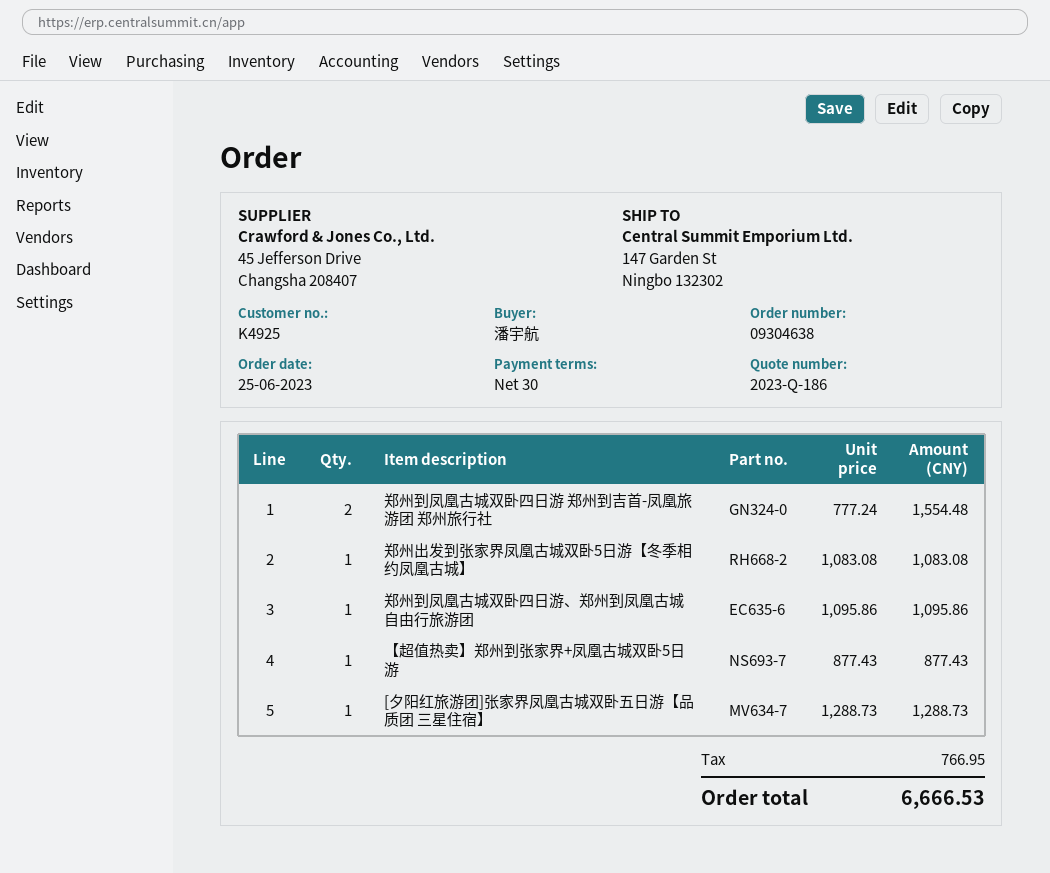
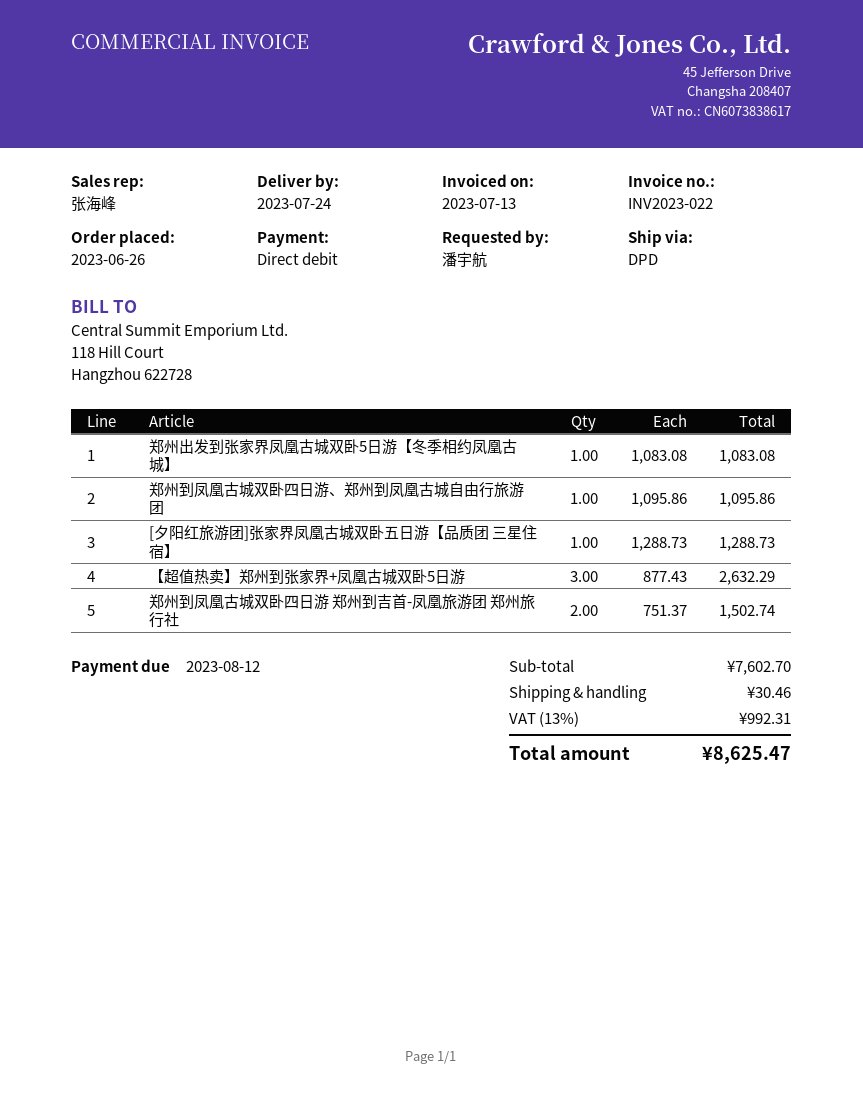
order date: 2023-06-25 -> 2023-06-26
郑州到凤凰古城双卧四日游 郑州到吉首-凤凰旅游团 郑州旅行社: 2 x 777.24 = 1554.48 -> 2 x 751.37 = 1502.74
【超值热卖】郑州到张家界+凤凰古城双卧5日游: 1 x 877.43 = 877.43 -> 3 x 877.43 = 2632.29
shipping: none -> 30.46
tax: 766.95 -> 992.31
total: 6666.53 -> 8625.47

